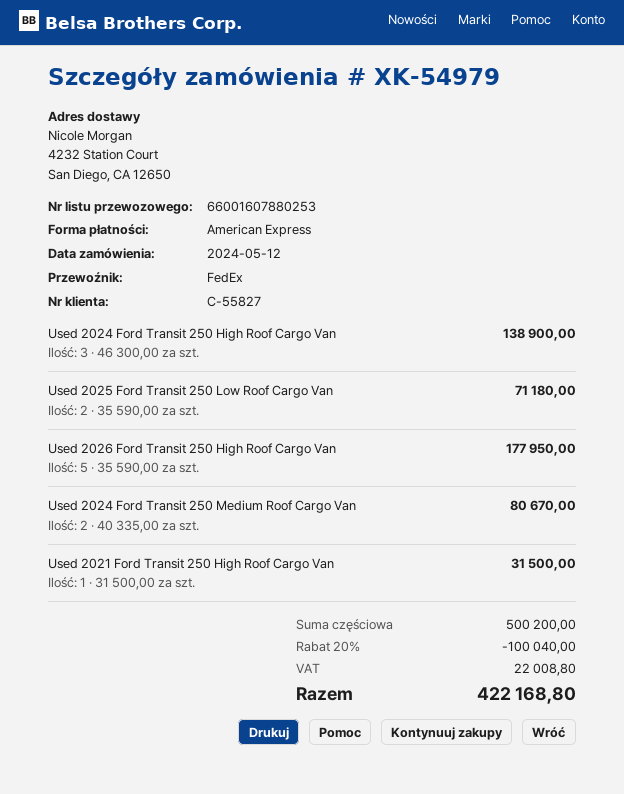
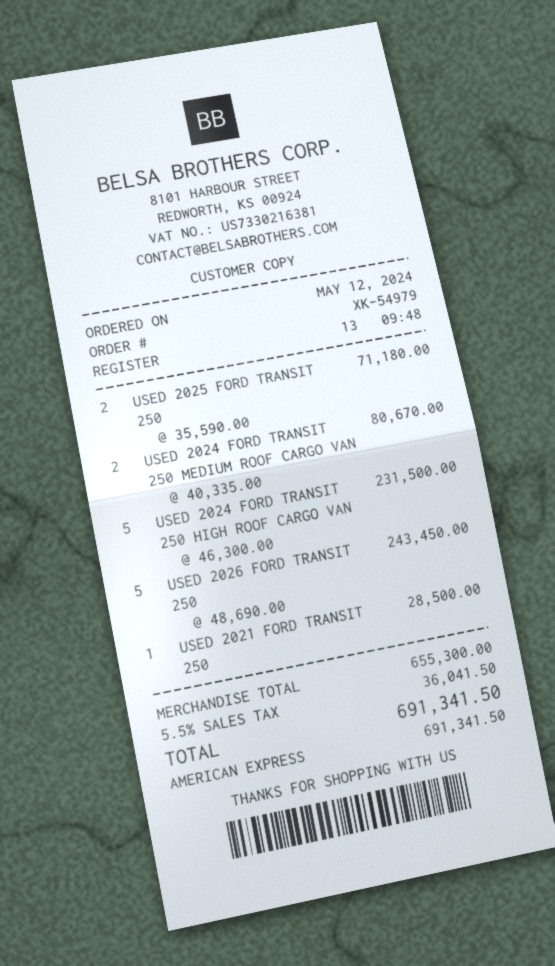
Used 2024 Ford Transit 250 High Roof Cargo Van: 3 x 46300.00 = 138900.00 -> 5 x 46300.00 = 231500.00
Used 2026 Ford Transit 250 High Roof Cargo Van: 5 x 35590.00 = 177950.00 -> 5 x 48690.00 = 243450.00
Used 2021 Ford Transit 250 High Roof Cargo Van: 1 x 31500.00 = 31500.00 -> 1 x 28500.00 = 28500.00
subtotal: 500200.00 -> 655300.00
discount: 20% = 100040.00 -> none
tax: 22008.80 -> 36041.50
total: 422168.80 -> 691341.50

